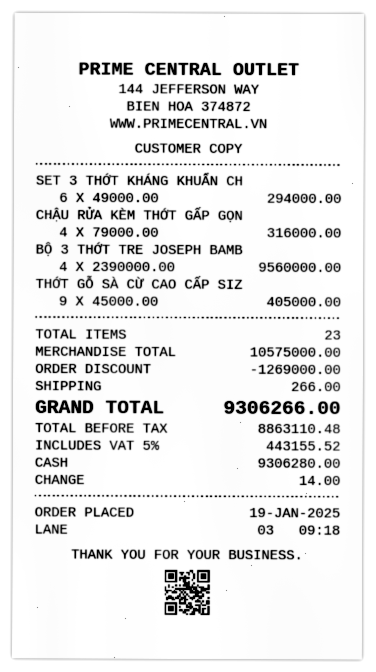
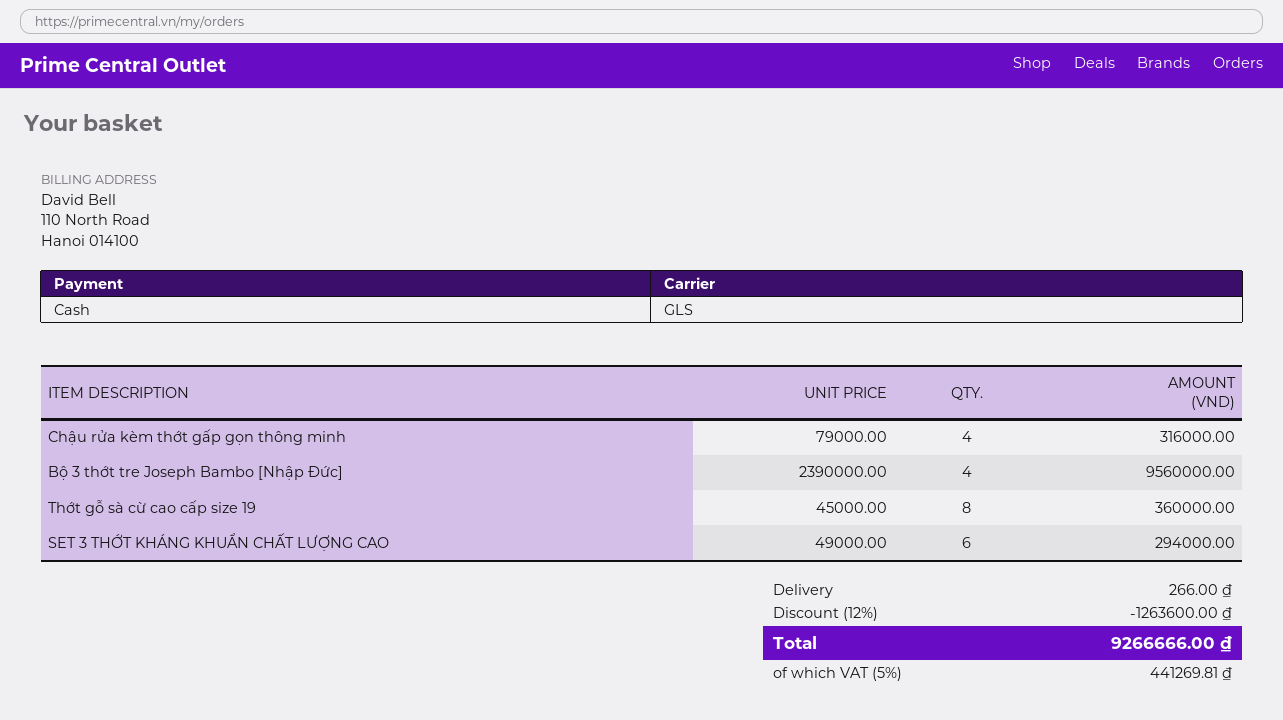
THỚT GỖ SÀ CỪ CAO CẤP SIZ: 9 x 45000.00 = 405000.00 -> 8 x 45000.00 = 360000.00
discount: 1269000.00 -> 1263600.00
tax: 5% = 443155.52 -> 5% = 441269.81
total: 9306266.00 -> 9266666.00

